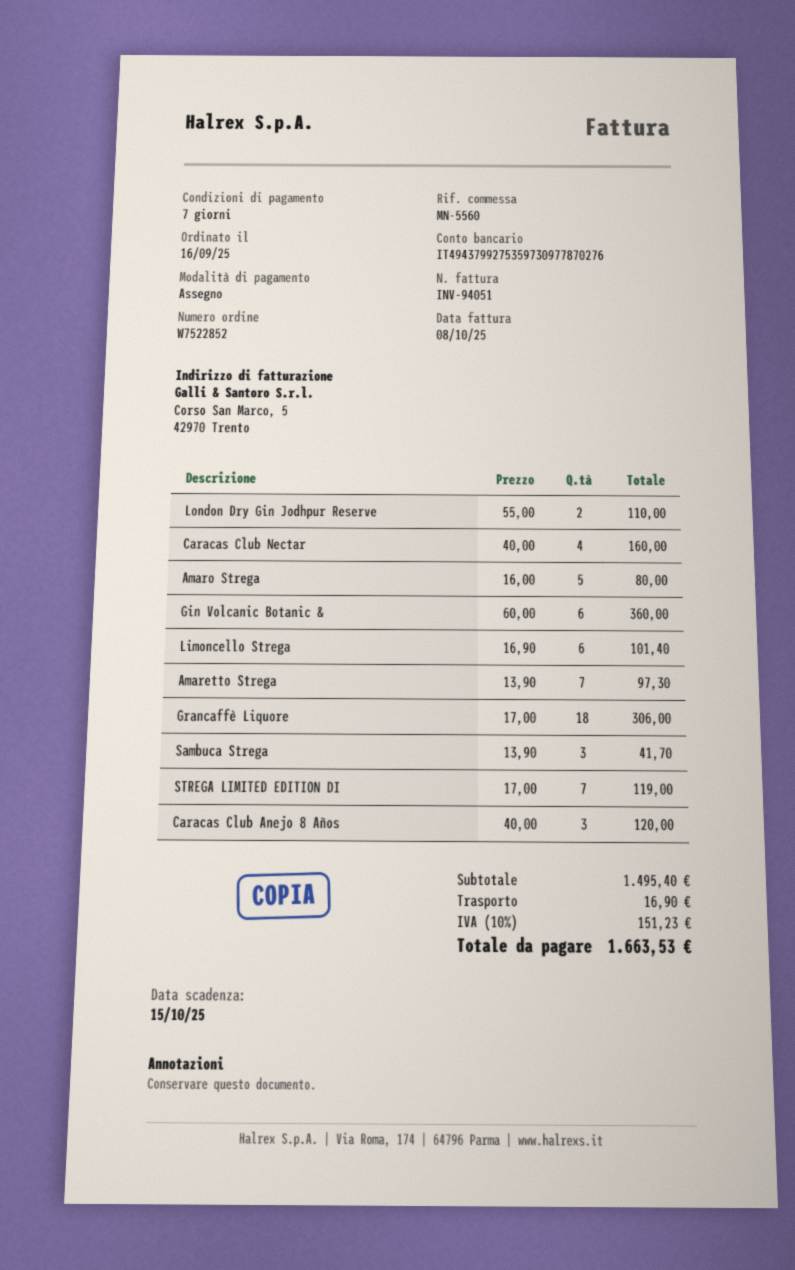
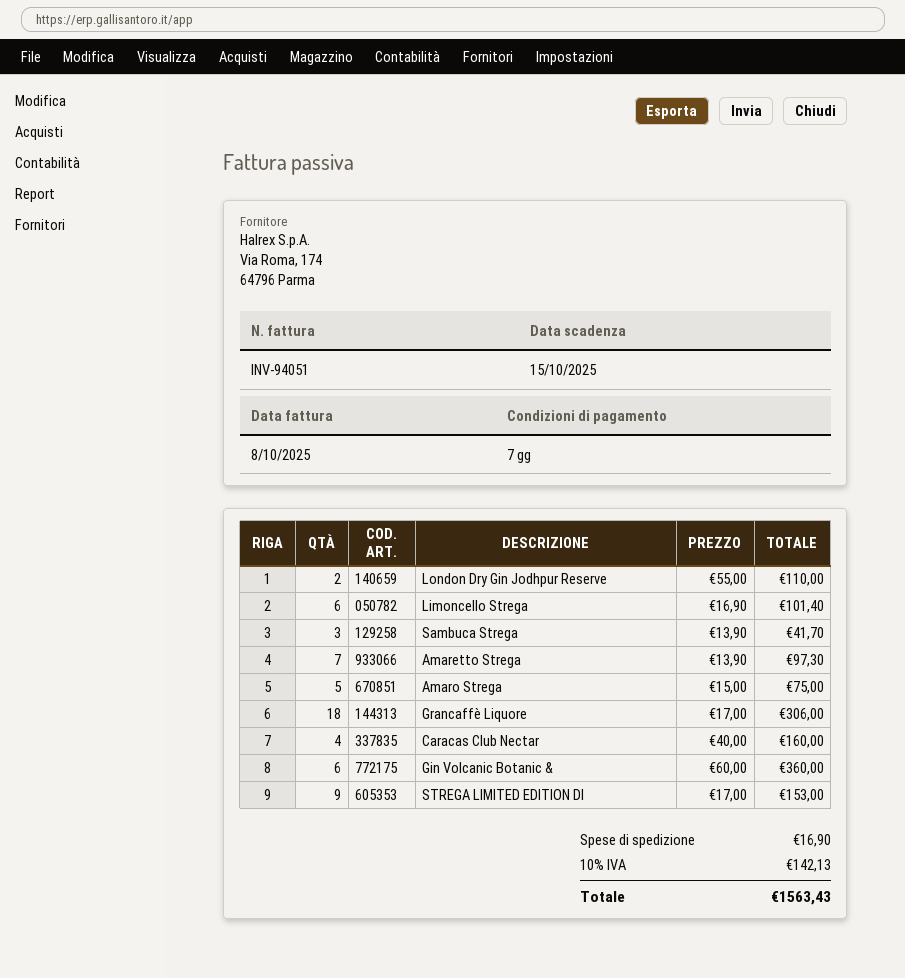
Amaro Strega: 5 x 16.00 = 80.00 -> 5 x 15.00 = 75.00
STREGA LIMITED EDITION DI: 7 x 17.00 = 119.00 -> 9 x 17.00 = 153.00
Caracas Club Anejo 8 Años: 3 x 40.00 = 120.00 -> none
tax: 10% = 151.23 -> 10% = 142.13
total: 1663.53 -> 1563.43

